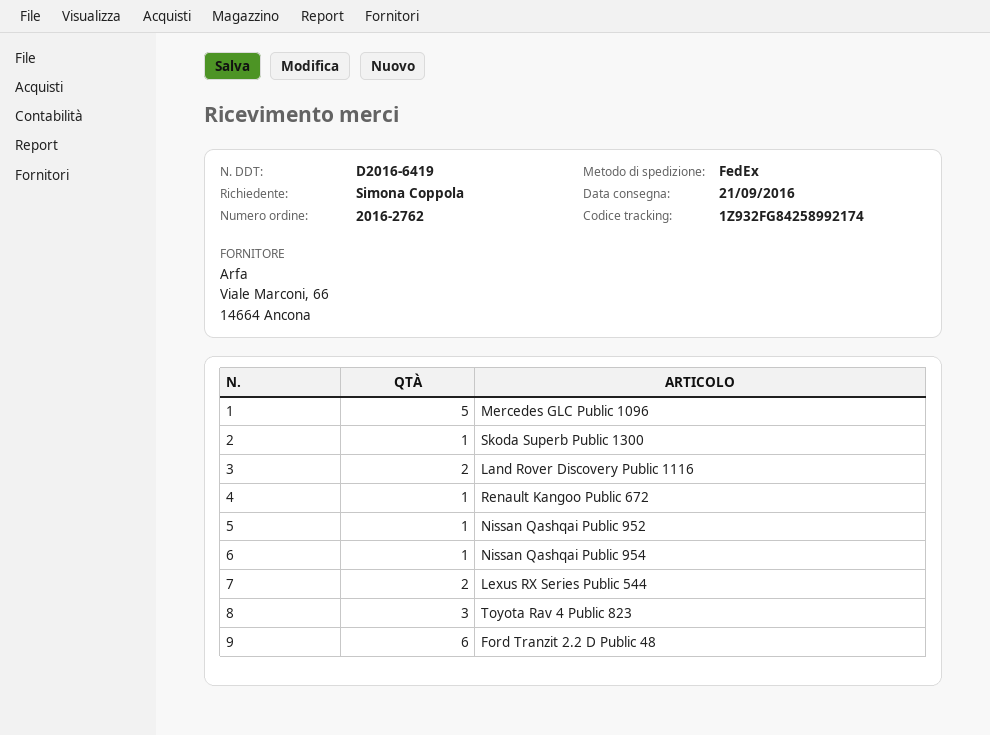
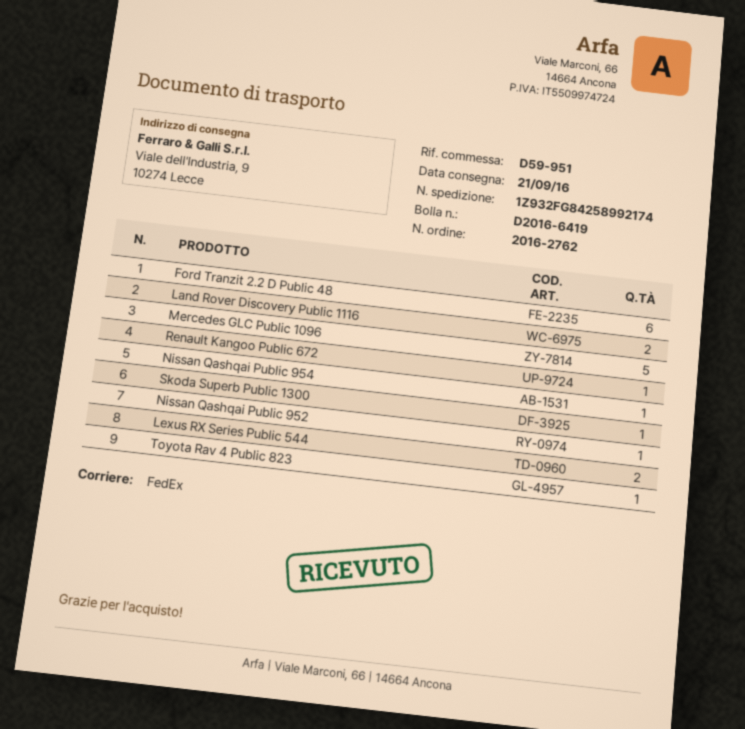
Toyota Rav 4 Public 823: 3 -> 1

